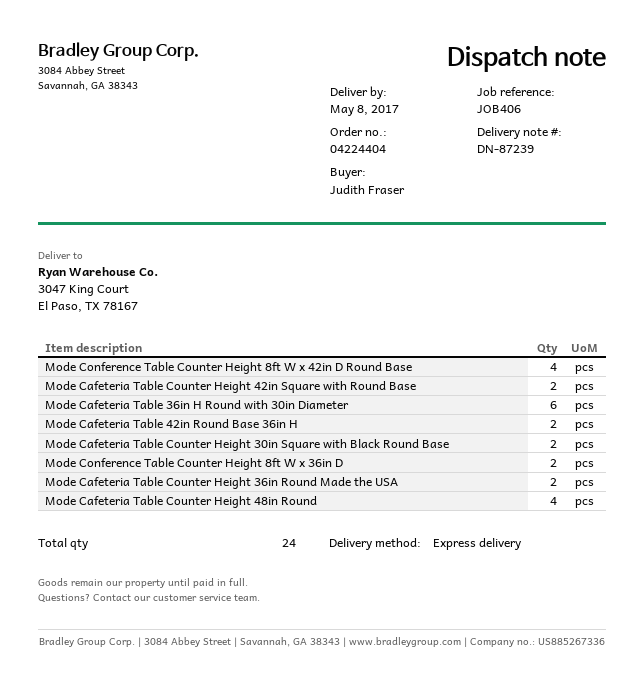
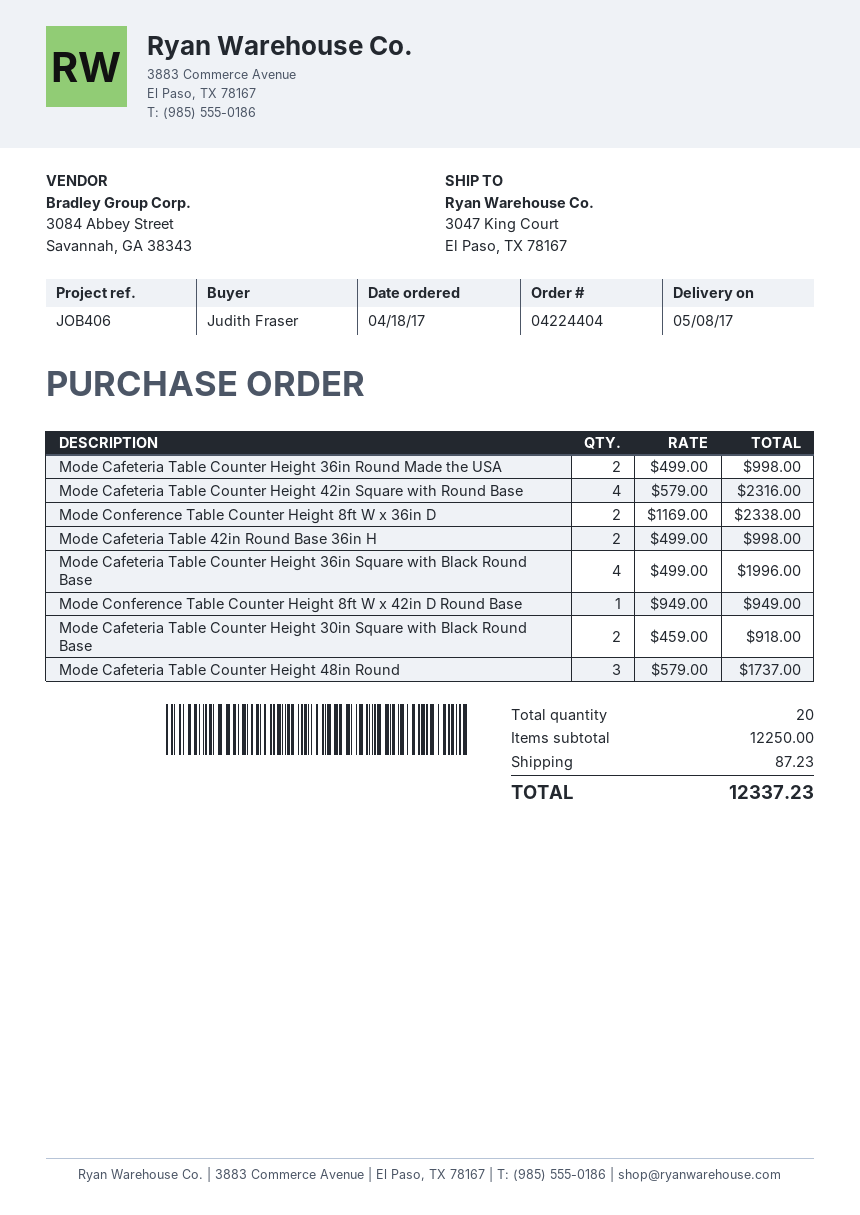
Mode Conference Table Counter Height 8ft W x 42in D Round Base: 4 -> 1
Mode Cafeteria Table Counter Height 42in Square with Round Base: 2 -> 4
Mode Cafeteria Table 36in H Round with 30in Diameter: 6 -> none
Mode Cafeteria Table Counter Height 48in Round: 4 -> 3
Mode Cafeteria Table Counter Height 36in Square with Black Round Base: none -> 4
total quantity: 24 -> 20

